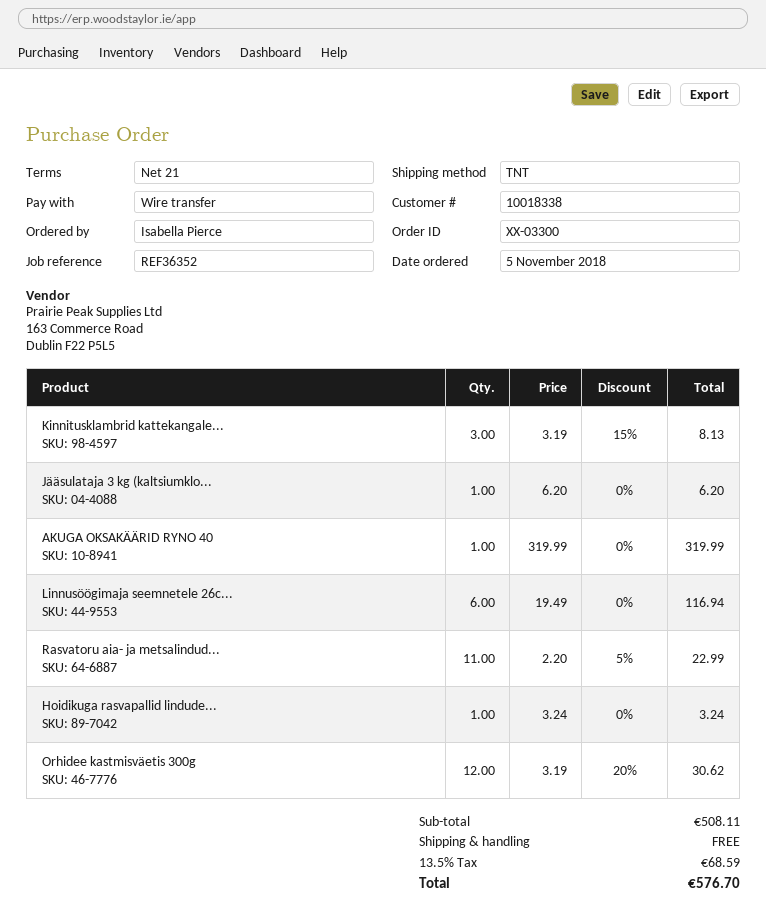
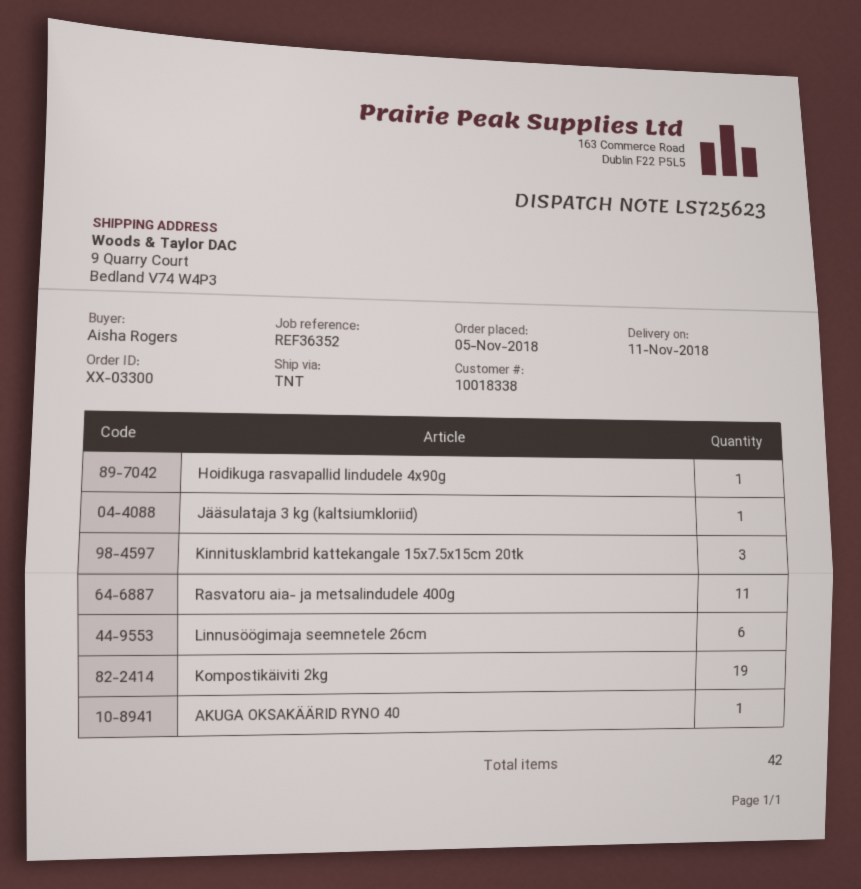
ordered by: Isabella Pierce -> Aisha Rogers
Orhidee kastmisväetis 300g: 12 -> none
Kompostikäiviti 2kg: none -> 19

